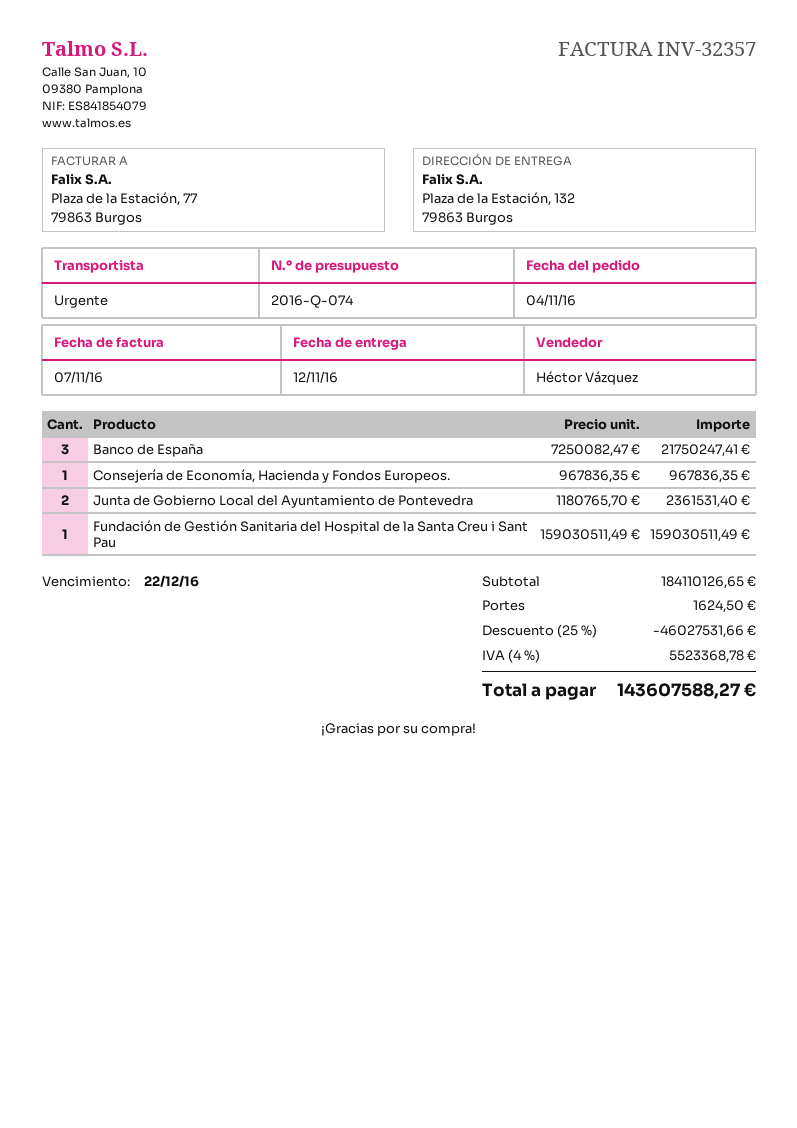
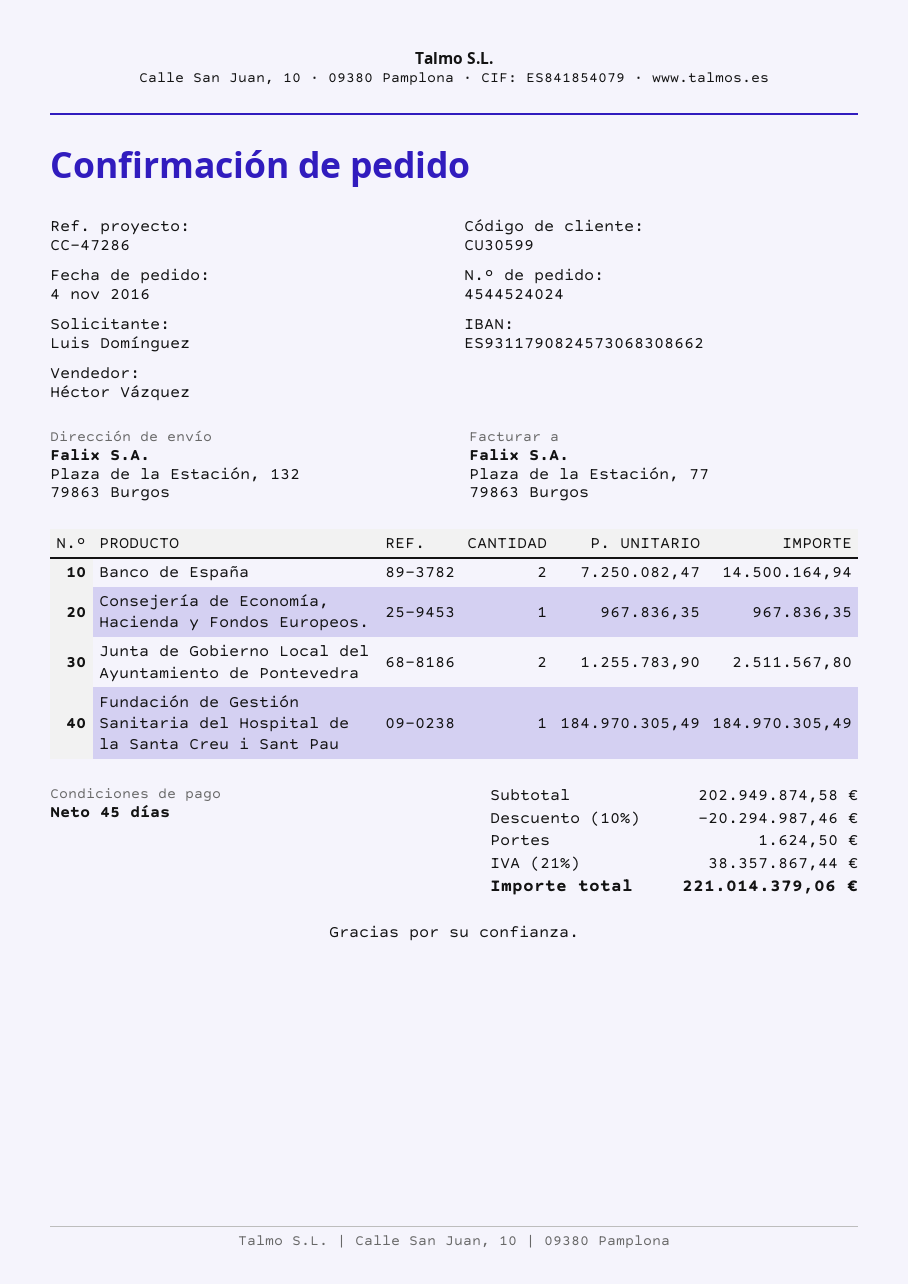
Banco de España: 3 x 7250082.47 = 21750247.41 -> 2 x 7250082.47 = 14500164.94
Junta de Gobierno Local del Ayuntamiento de Pontevedra: 2 x 1180765.70 = 2361531.40 -> 2 x 1255783.90 = 2511567.80
Fundación de Gestión Sanitaria del Hospital de la Santa Creu i Sant Pau: 1 x 159030511.49 = 159030511.49 -> 1 x 184970305.49 = 184970305.49
subtotal: 184110126.65 -> 202949874.58
discount: 25% = 46027531.66 -> 10% = 20294987.46
tax: 4% = 5523368.78 -> 21% = 38357867.44
total: 143607588.27 -> 221014379.06

